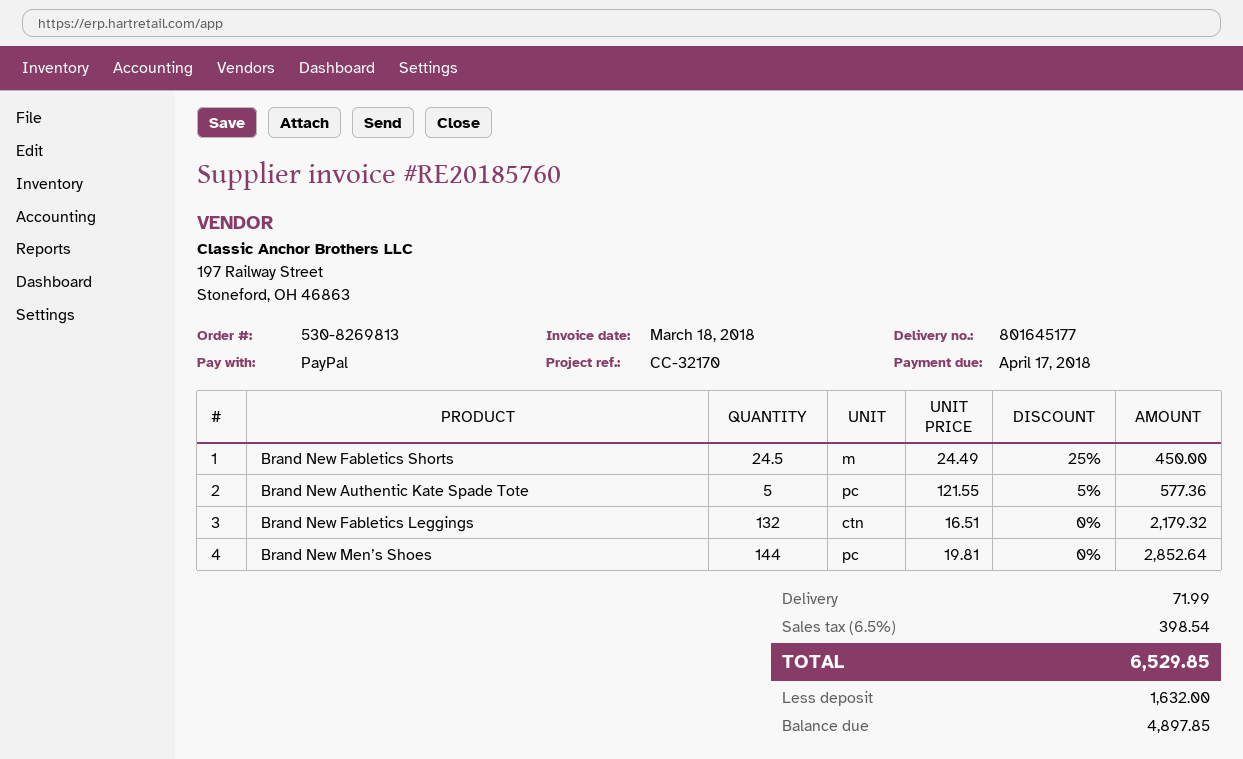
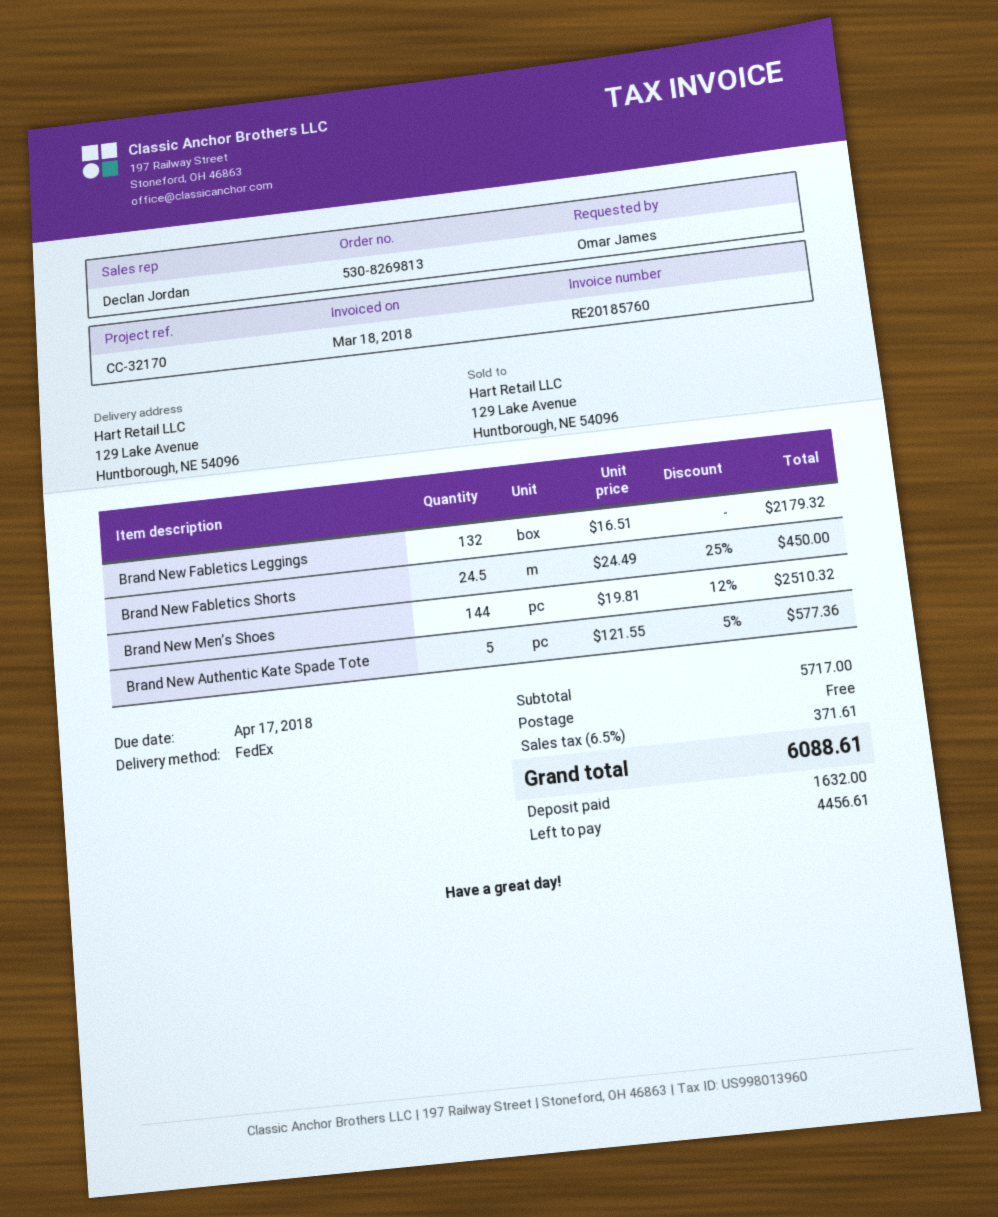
Brand New Men’s Shoes: 144 x 19.81 = 2852.64 -> 144 x 19.81 - 12% = 2510.32
shipping: 71.99 -> 0.00
tax: 6.5% = 398.54 -> 6.5% = 371.61
total: 6529.85 -> 6088.61
balance: 4897.85 -> 4456.61

